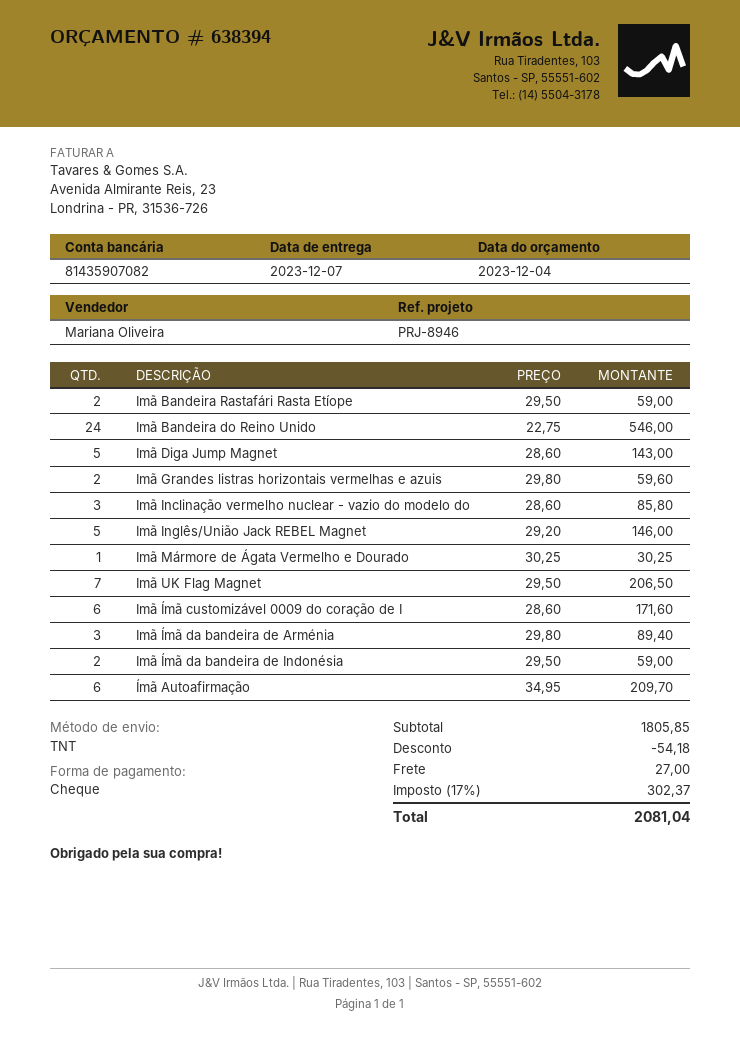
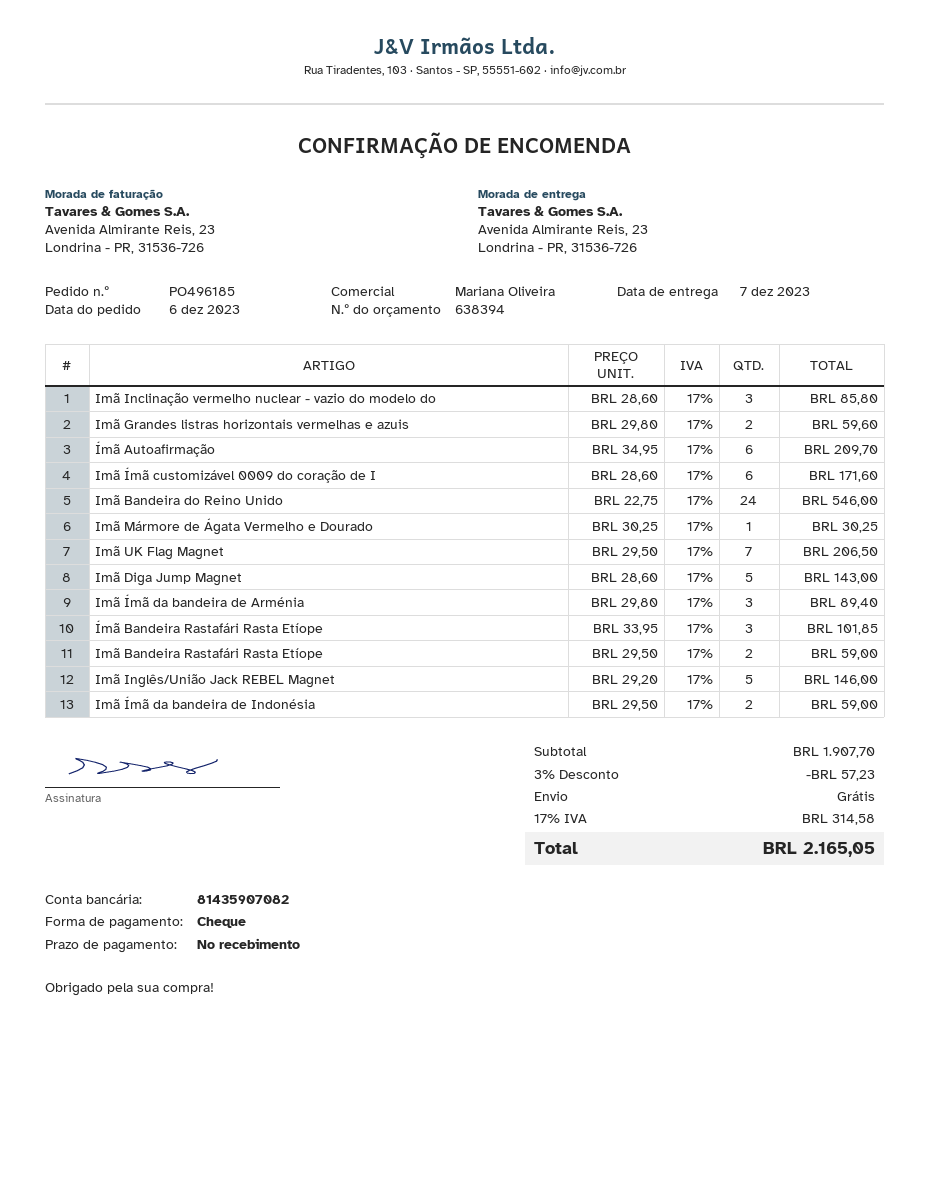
Ímã Bandeira Rastafári Rasta Etíope: none -> 3 x 33.95 = 101.85
subtotal: 1805.85 -> 1907.70
discount: 54.18 -> 57.23
shipping: 27.00 -> 0.00
tax: 17% = 302.37 -> 17% = 314.58
total: 2081.04 -> 2165.05

